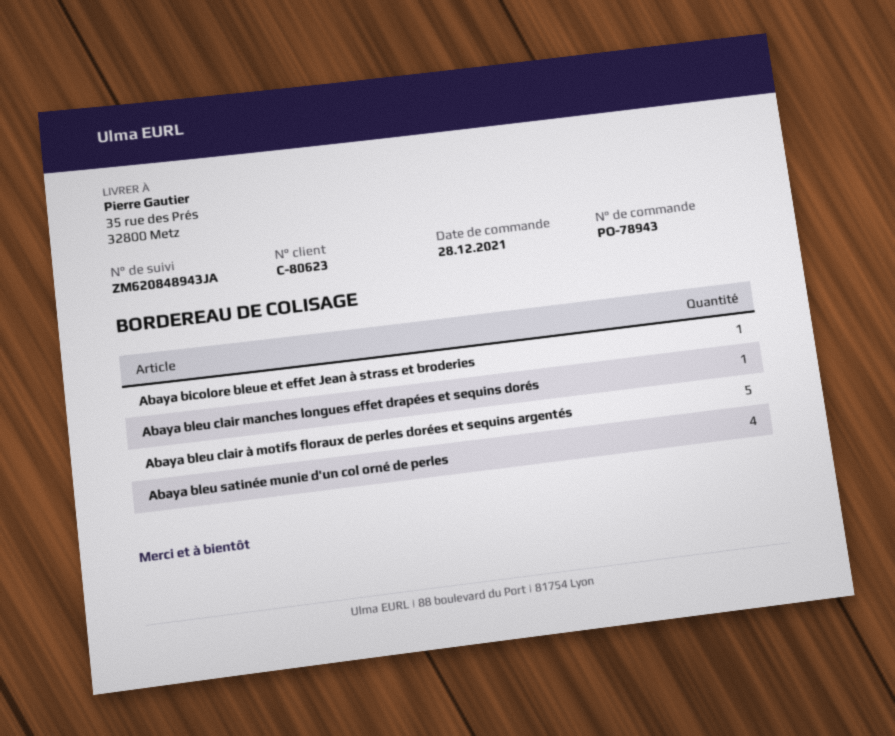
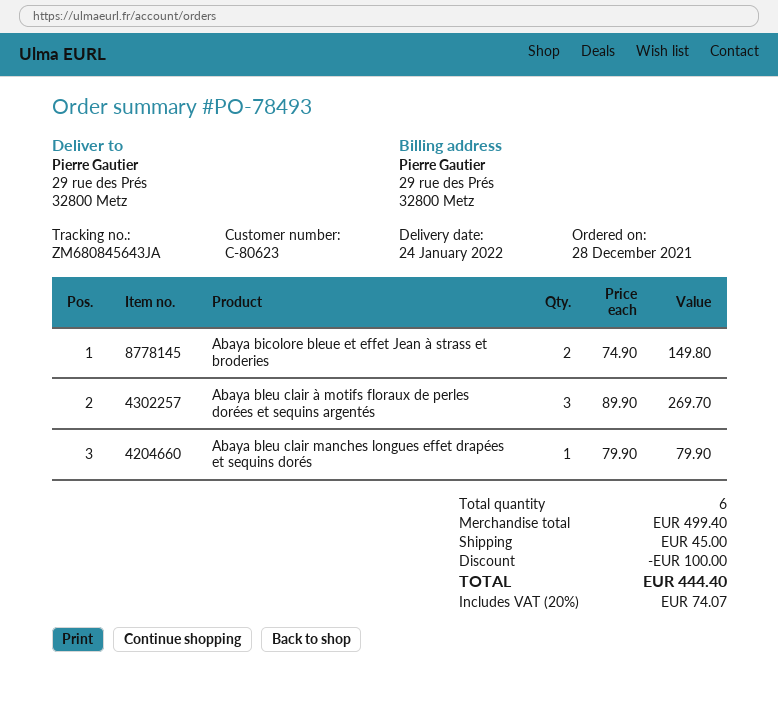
order number: PO-78943 -> PO-78493
tracking number: ZM620848943JA -> ZM680845643JA
ship to: 35 rue des Prés, 32800 Metz -> 29 rue des Prés, 32800 Metz
Abaya bicolore bleue et effet Jean à strass et broderies: 1 -> 2
Abaya bleu clair à motifs floraux de perles dorées et sequins argentés: 5 -> 3
Abaya bleu satinée munie d'un col orné de perles: 4 -> none

